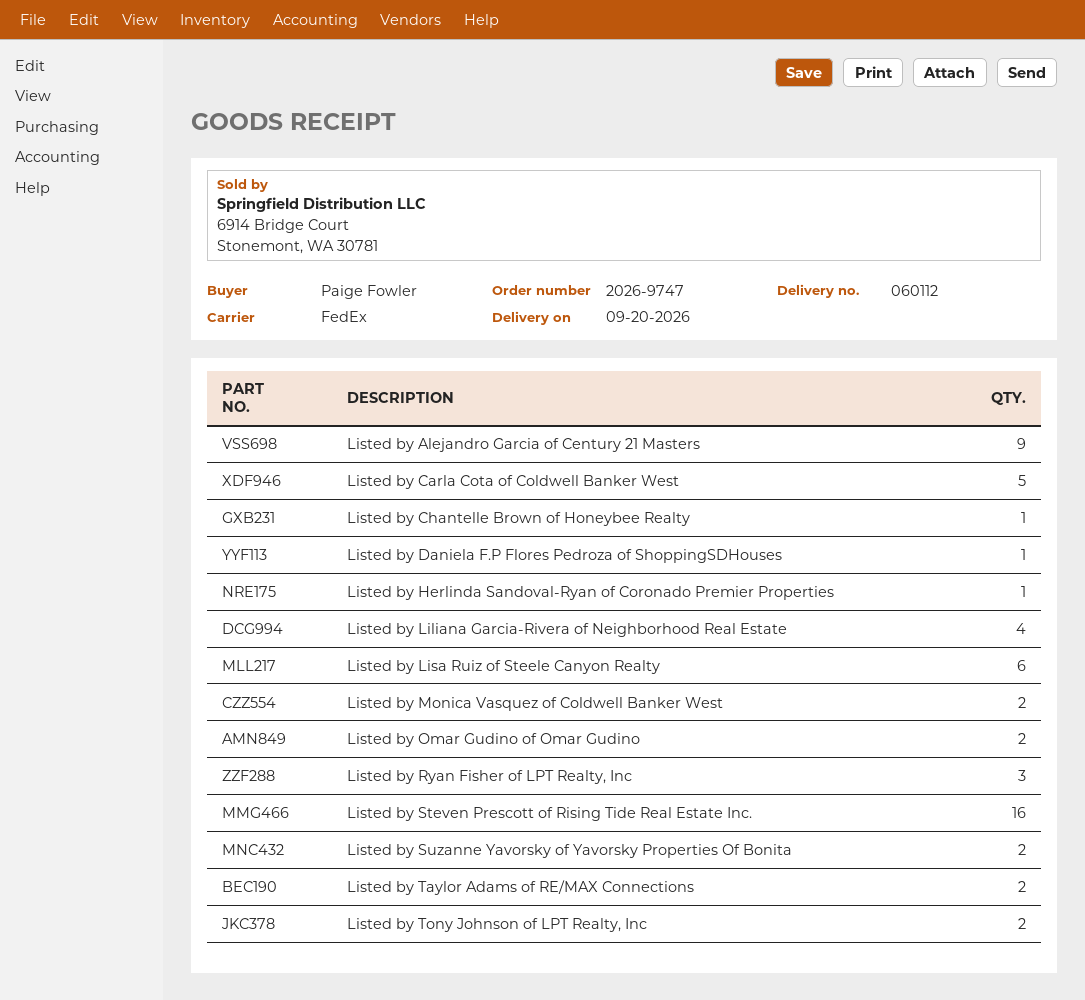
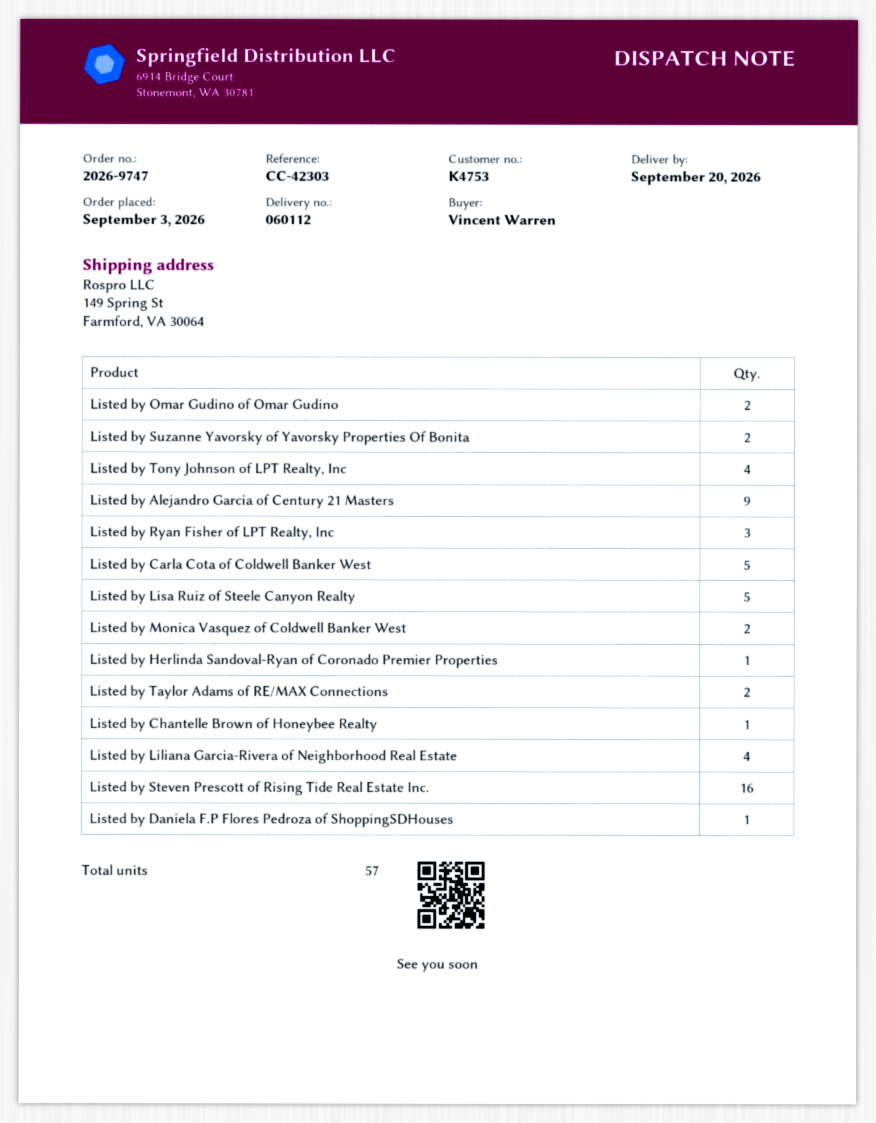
ordered by: Paige Fowler -> Vincent Warren
Listed by Lisa Ruiz of Steele Canyon Realty: 6 -> 5
Listed by Tony Johnson of LPT Realty, Inc: 2 -> 4

